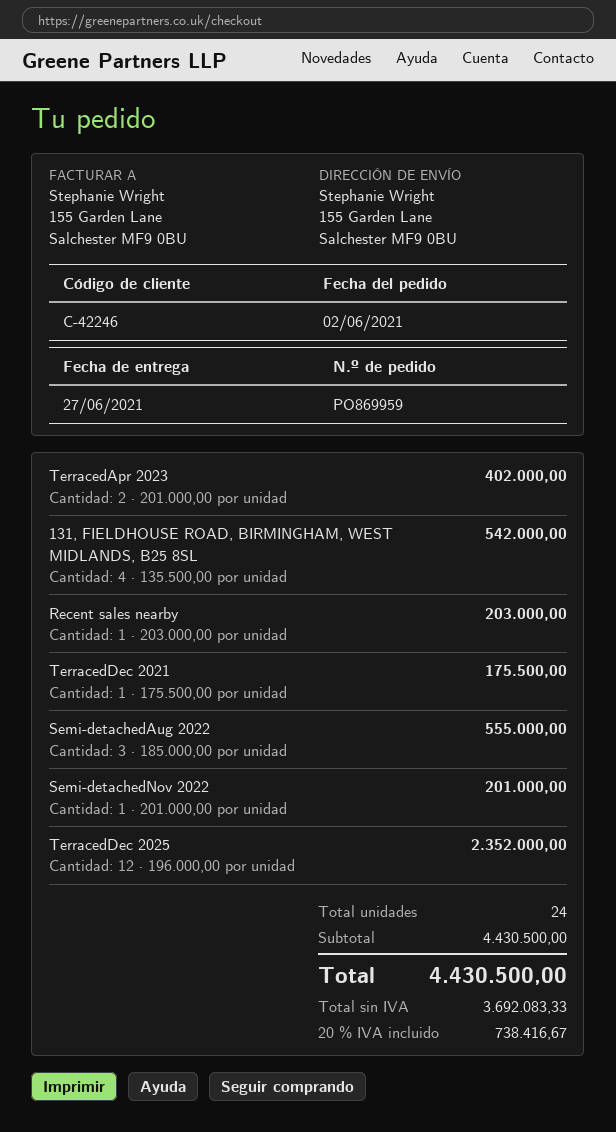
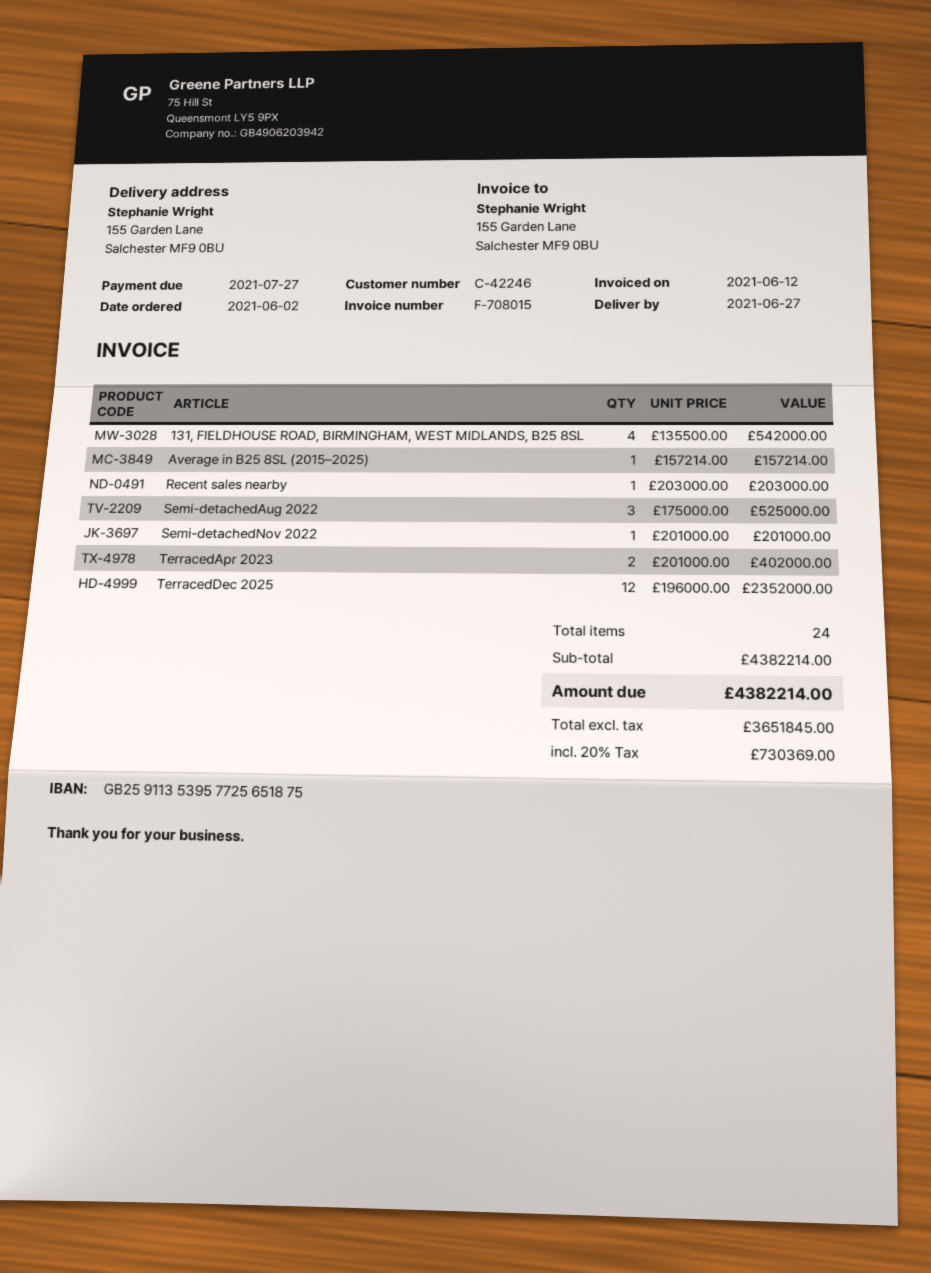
TerracedDec 2021: 1 x 175500.00 = 175500.00 -> none
Semi-detachedAug 2022: 3 x 185000.00 = 555000.00 -> 3 x 175000.00 = 525000.00
Average in B25 8SL (2015–2025): none -> 1 x 157214.00 = 157214.00
subtotal: 4430500.00 -> 4382214.00
net: 3692083.33 -> 3651845.00
tax: 20% = 738416.67 -> 20% = 730369.00
total: 4430500.00 -> 4382214.00

